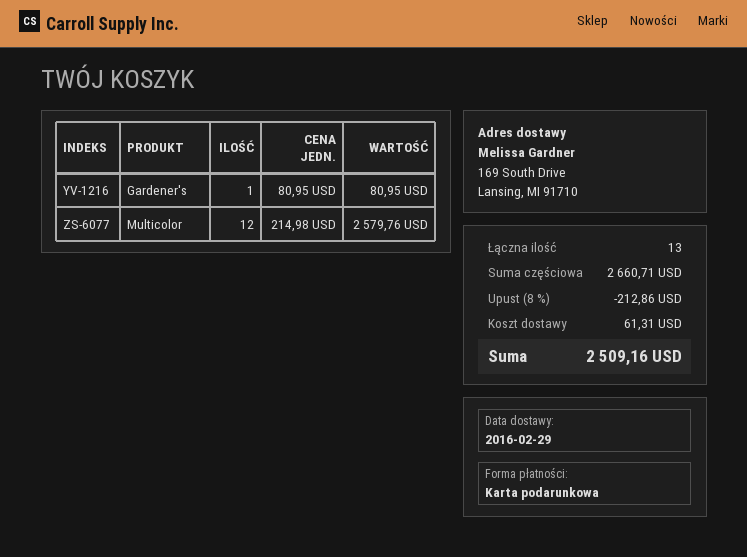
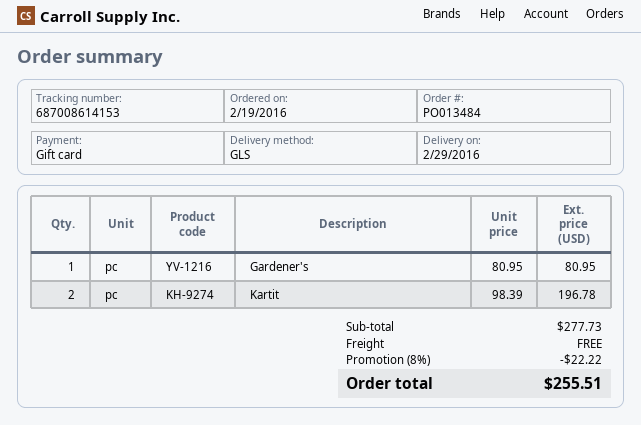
Multicolor: 12 x 214.98 = 2579.76 -> none
Kartit: none -> 2 x 98.39 = 196.78
subtotal: 2660.71 -> 277.73
discount: 8% = 212.86 -> 8% = 22.22
shipping: 61.31 -> 0.00
total: 2509.16 -> 255.51

